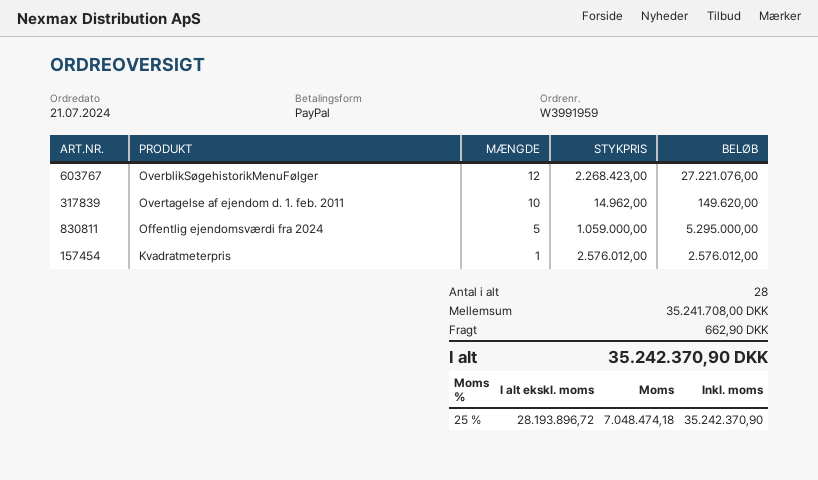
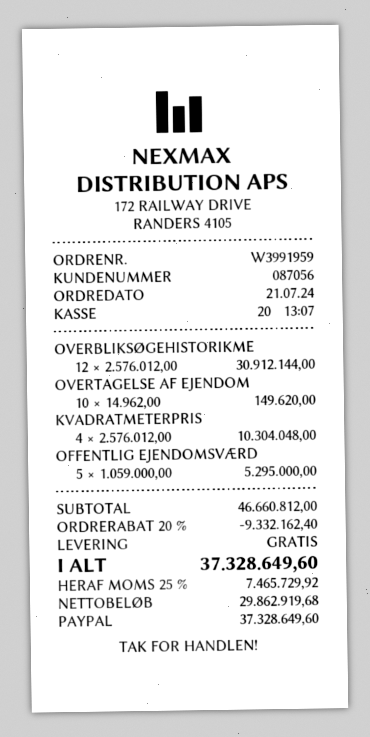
OverblikSøgehistorikMenuFølger: 12 x 2268423.00 = 27221076.00 -> 12 x 2576012.00 = 30912144.00
Kvadratmeterpris: 1 x 2576012.00 = 2576012.00 -> 4 x 2576012.00 = 10304048.00
subtotal: 35241708.00 -> 46660812.00
discount: none -> 20% = 9332162.40
shipping: 662.90 -> 0.00
net: 28193896.72 -> 29862919.68
tax: 25% = 7048474.18 -> 25% = 7465729.92
total: 35242370.90 -> 37328649.60

